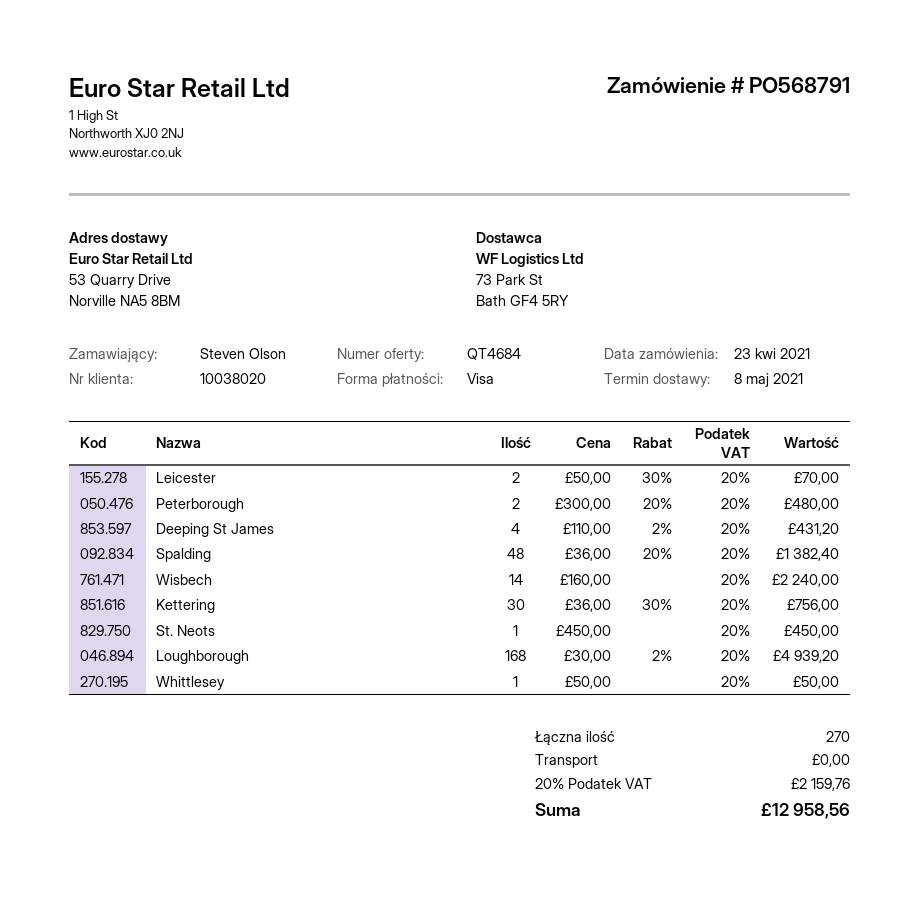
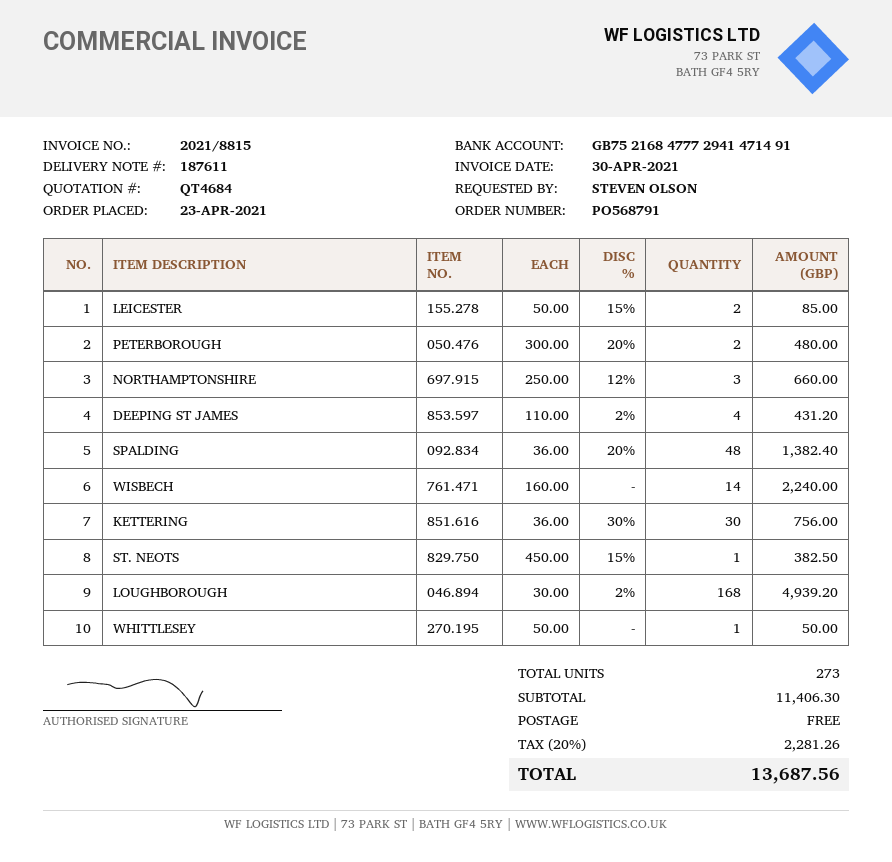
Leicester: 2 x 50.00 - 30% = 70.00 -> 2 x 50.00 - 15% = 85.00
St. Neots: 1 x 450.00 = 450.00 -> 1 x 450.00 - 15% = 382.50
NORTHAMPTONSHIRE: none -> 3 x 250.00 - 12% = 660.00
total quantity: 270 -> 273
tax: 20% = 2159.76 -> 20% = 2281.26
total: 12958.56 -> 13687.56

